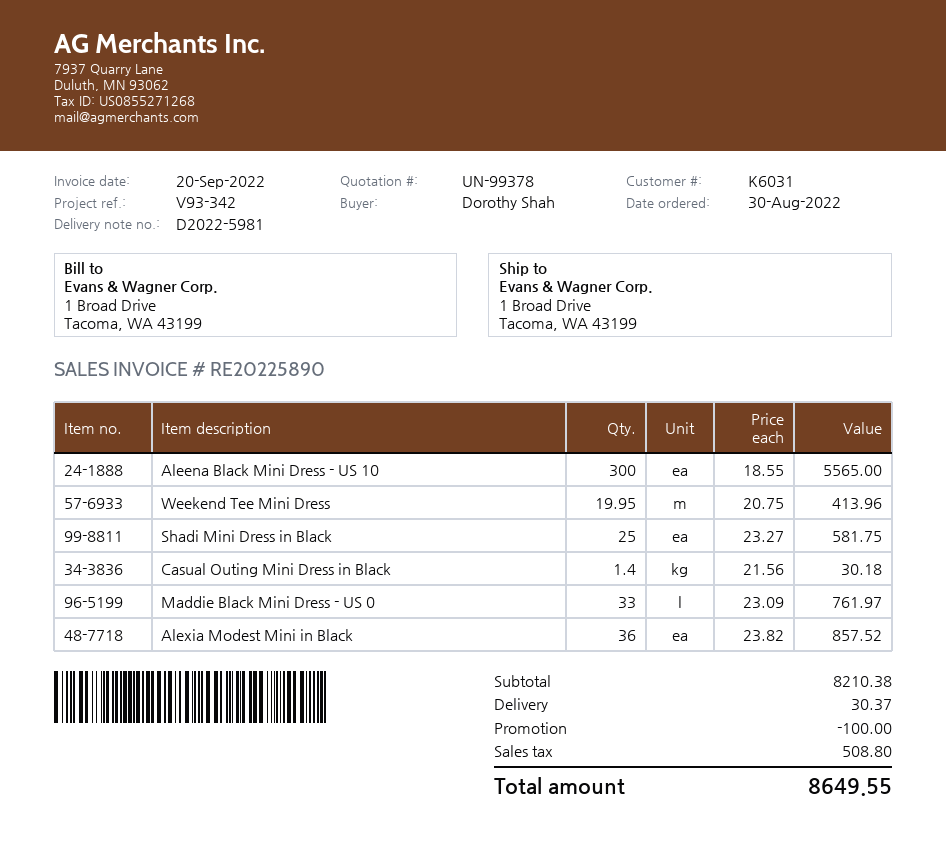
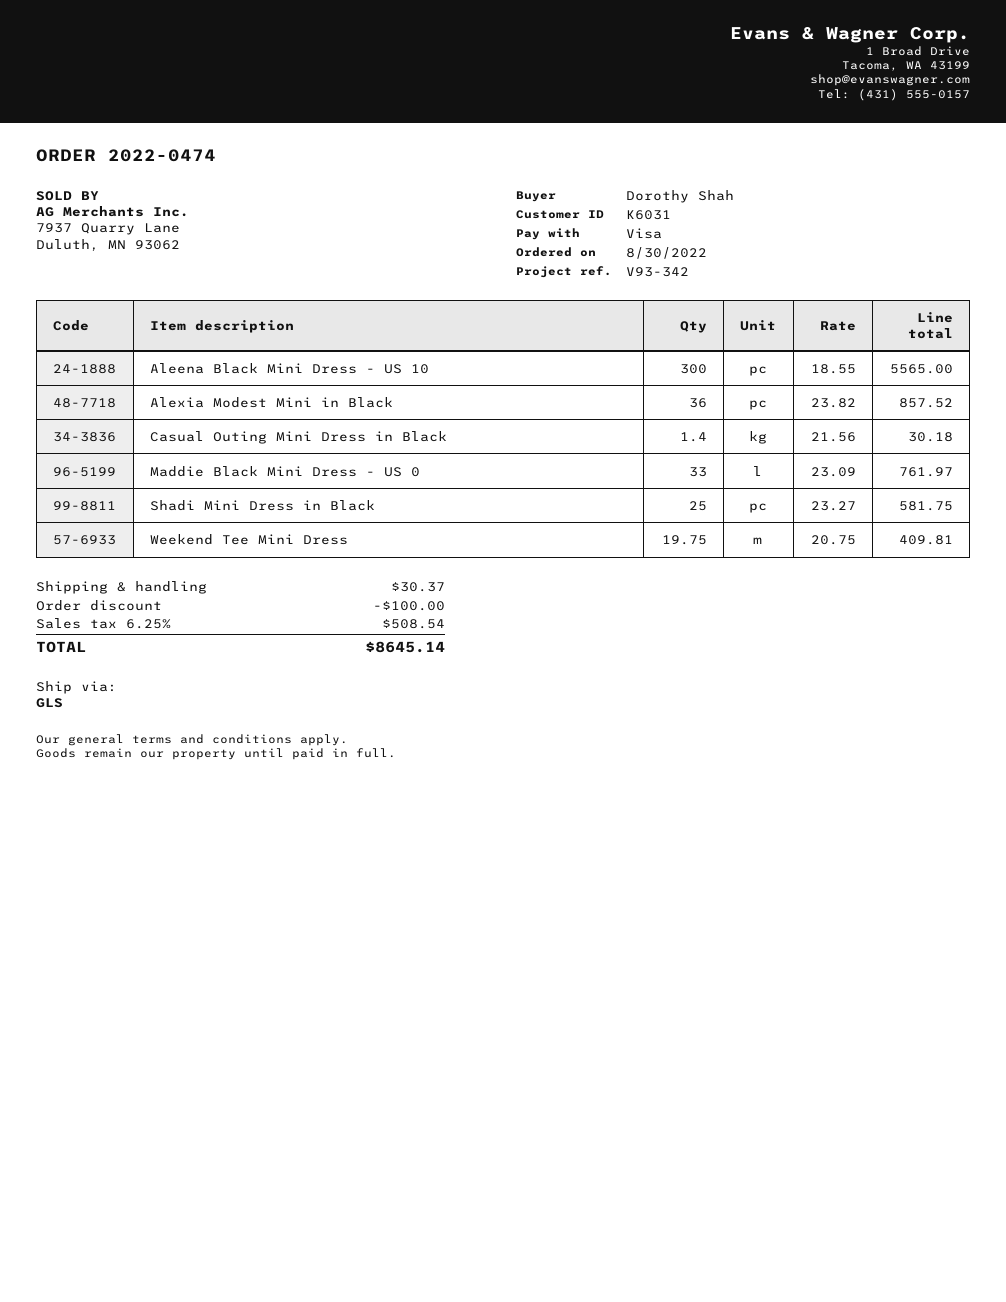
Weekend Tee Mini Dress: 19.95 x 20.75 = 413.96 -> 19.75 x 20.75 = 409.81
tax: 508.80 -> 508.54
total: 8649.55 -> 8645.14

